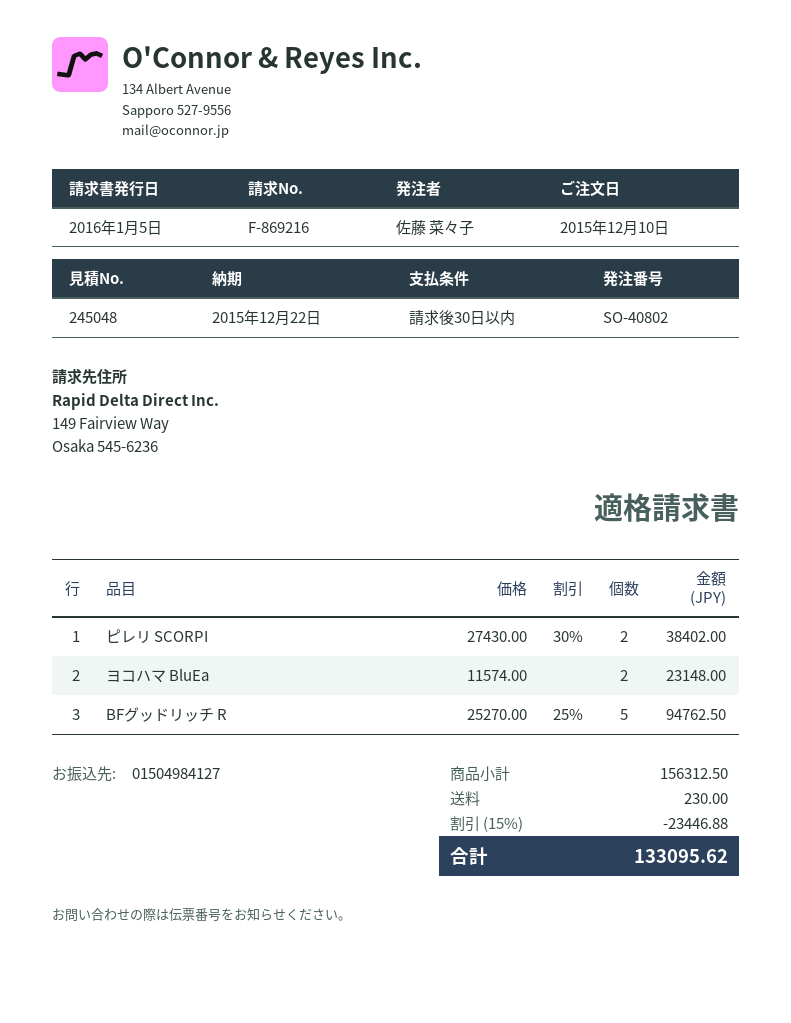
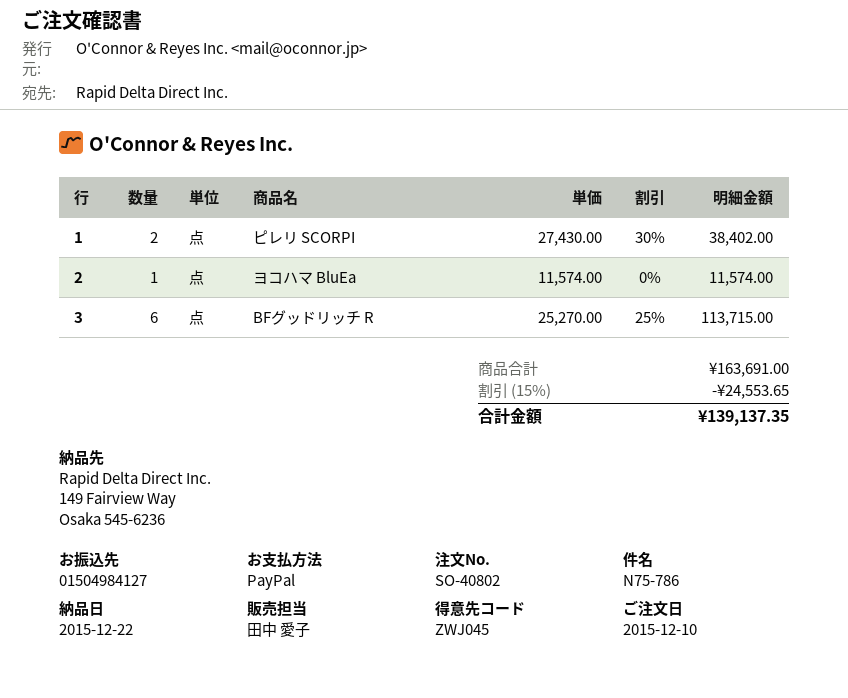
ヨコハマ BluEa: 2 x 11574.00 = 23148.00 -> 1 x 11574.00 = 11574.00
BFグッドリッチ R: 5 x 25270.00 - 25% = 94762.50 -> 6 x 25270.00 - 25% = 113715.00
subtotal: 156312.50 -> 163691.00
discount: 15% = 23446.88 -> 15% = 24553.65
shipping: 230.00 -> none
total: 133095.62 -> 139137.35

